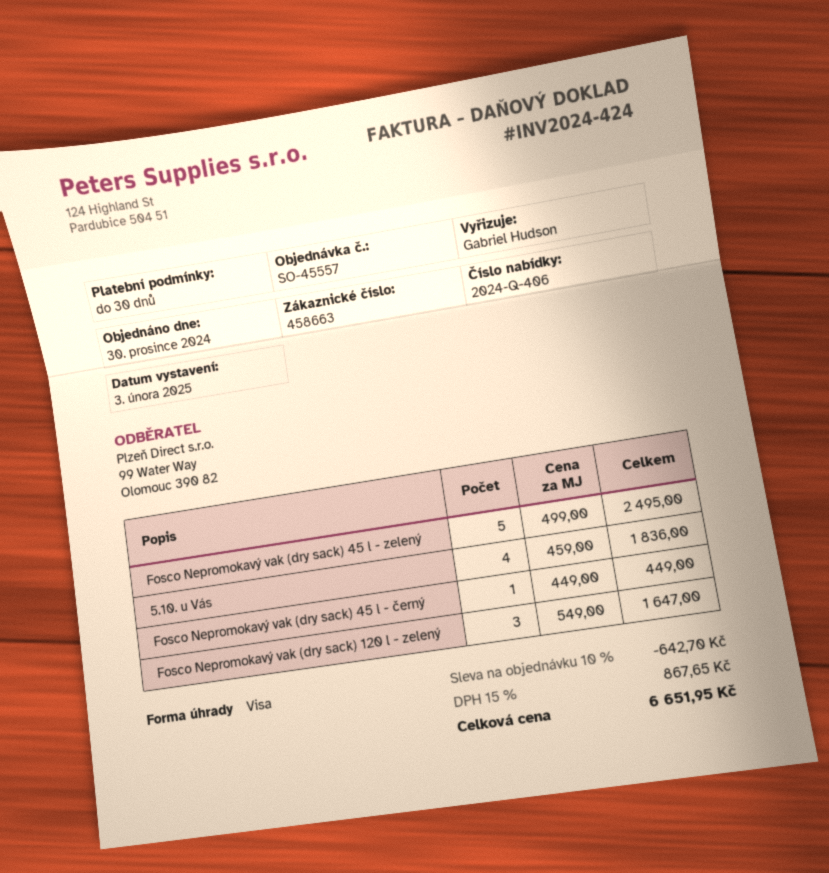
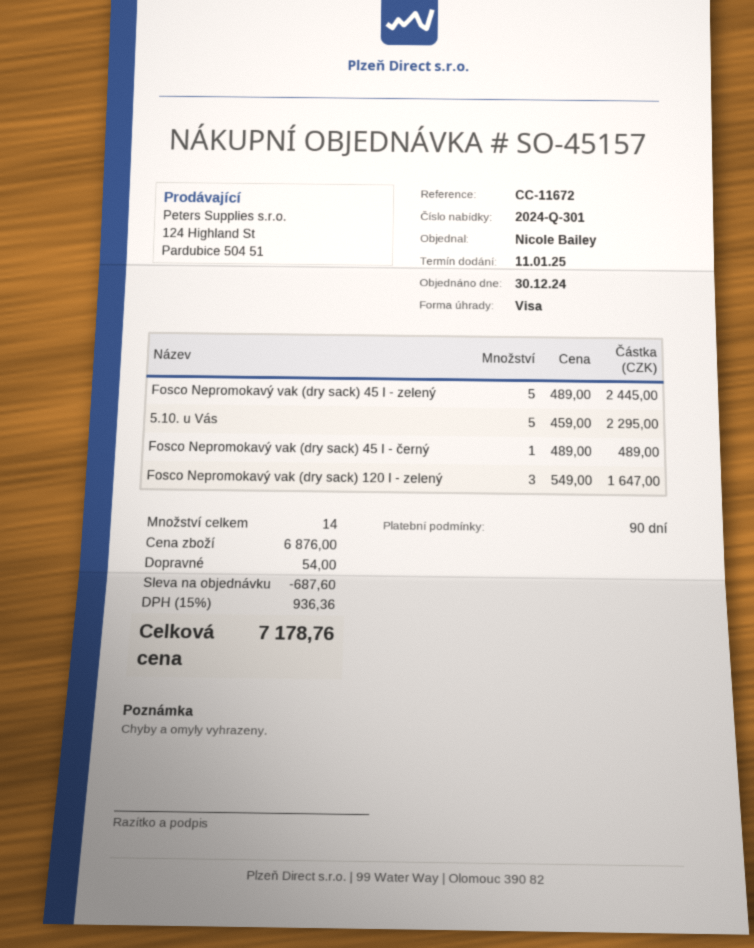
quote number: 2024-Q-406 -> 2024-Q-301
order number: SO-45557 -> SO-45157
payment terms: 30 days -> 90 days
Fosco Nepromokavý vak (dry sack) 45 l - zelený: 5 x 499.00 = 2495.00 -> 5 x 489.00 = 2445.00
5.10. u Vás: 4 x 459.00 = 1836.00 -> 5 x 459.00 = 2295.00
Fosco Nepromokavý vak (dry sack) 45 l - černý: 1 x 449.00 = 449.00 -> 1 x 489.00 = 489.00
discount: 642.70 -> 687.60
shipping: none -> 54.00
tax: 15% = 867.65 -> 15% = 936.36
total: 6651.95 -> 7178.76

